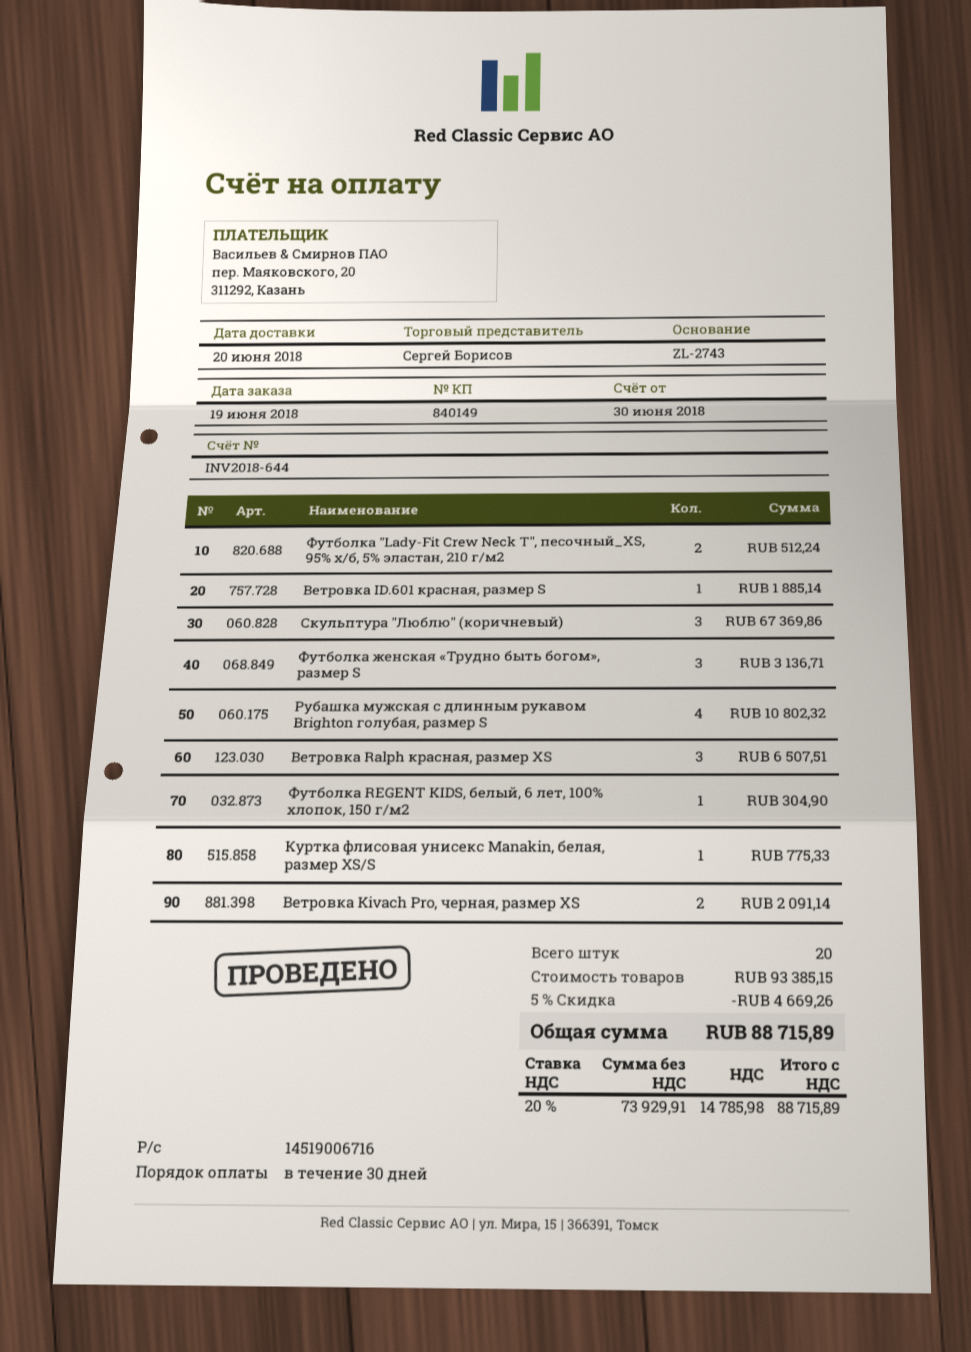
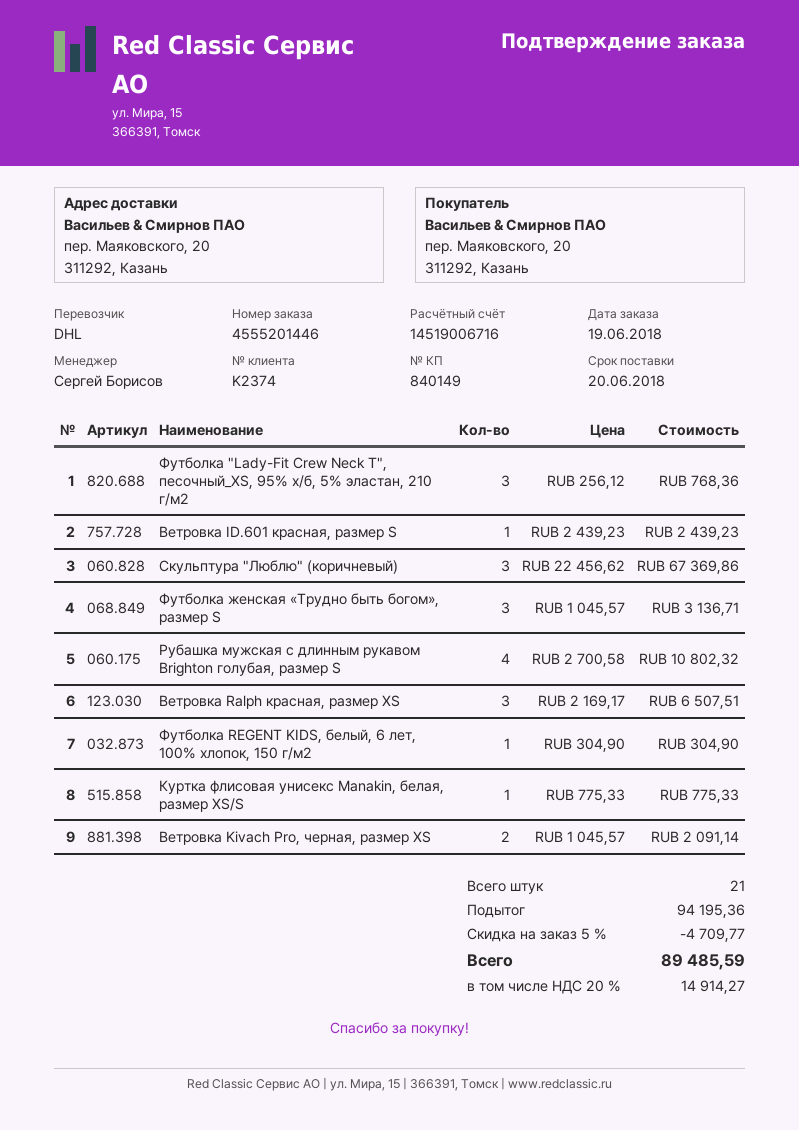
Футболка "Lady-Fit Crew Neck T", песочный_XS, 95% х/б, 5% эластан, 210 г/м2: 2 for 512.24 -> 3 for 768.36
Ветровка ID.601 красная, размер S: 1 for 1885.14 -> 1 for 2439.23
total quantity: 20 -> 21
subtotal: 93385.15 -> 94195.36
discount: 5% = 4669.26 -> 5% = 4709.77
tax: 20% = 14785.98 -> 20% = 14914.27
total: 88715.89 -> 89485.59

